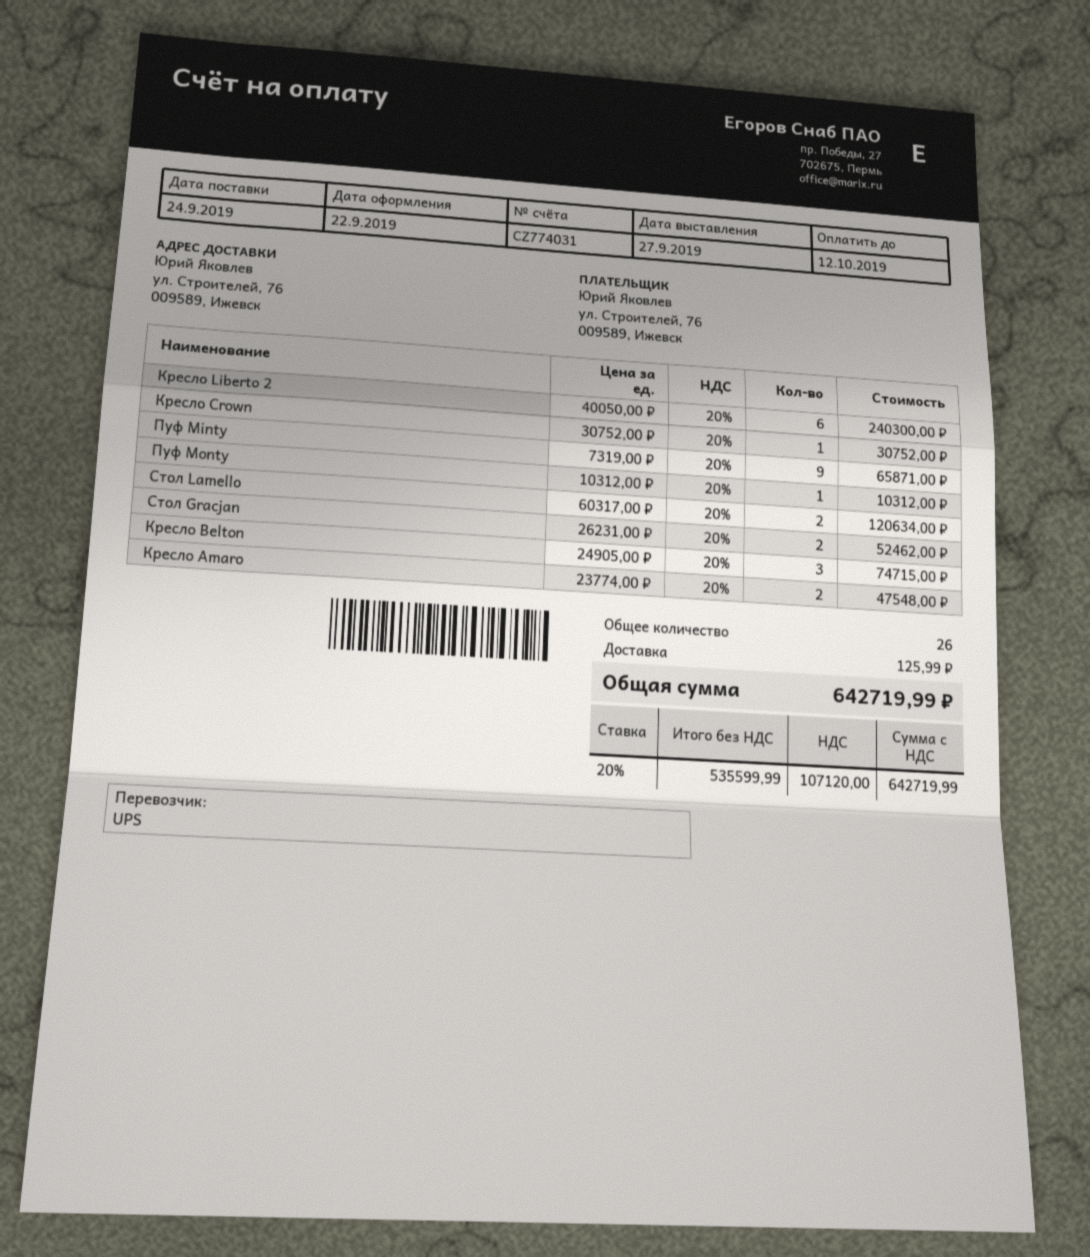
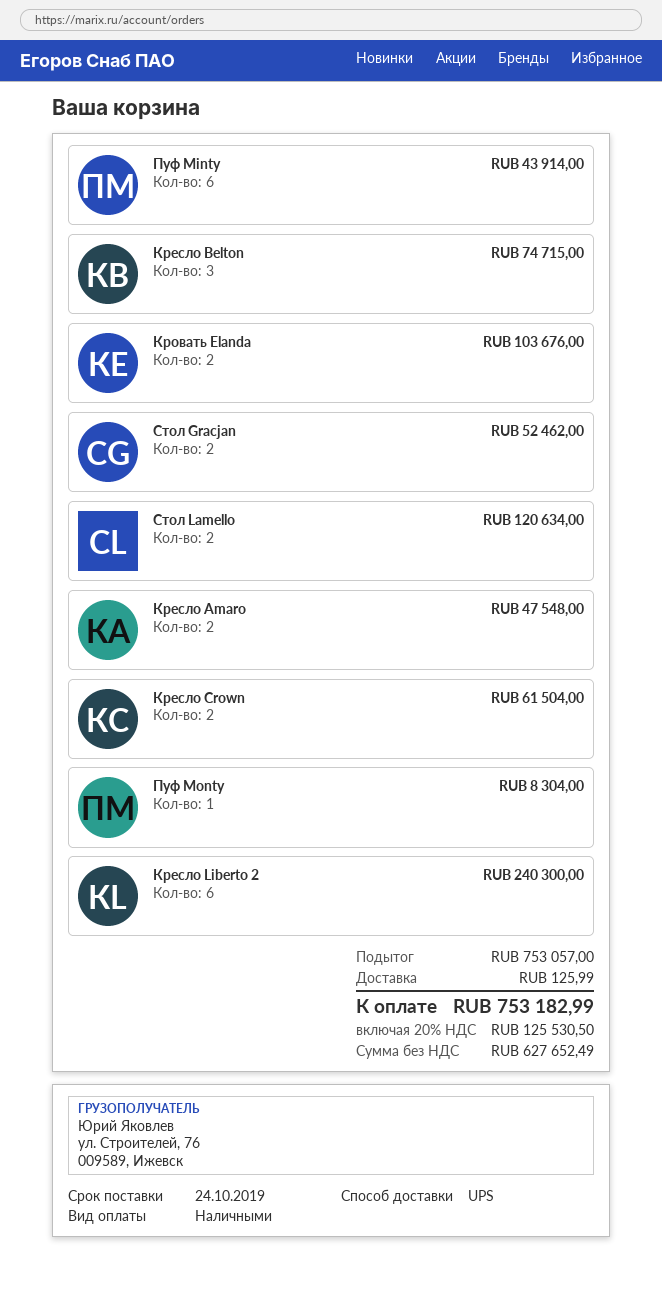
delivery date: 2019-09-24 -> 2019-10-24
Кресло Crown: 1 for 30752.00 -> 2 for 61504.00
Пуф Minty: 9 for 65871.00 -> 6 for 43914.00
Пуф Monty: 1 for 10312.00 -> 1 for 8304.00
Кровать Elanda: none -> 2 for 103676.00
net: 535599.99 -> 627652.49
tax: 20% = 107120.00 -> 20% = 125530.50
total: 642719.99 -> 753182.99

